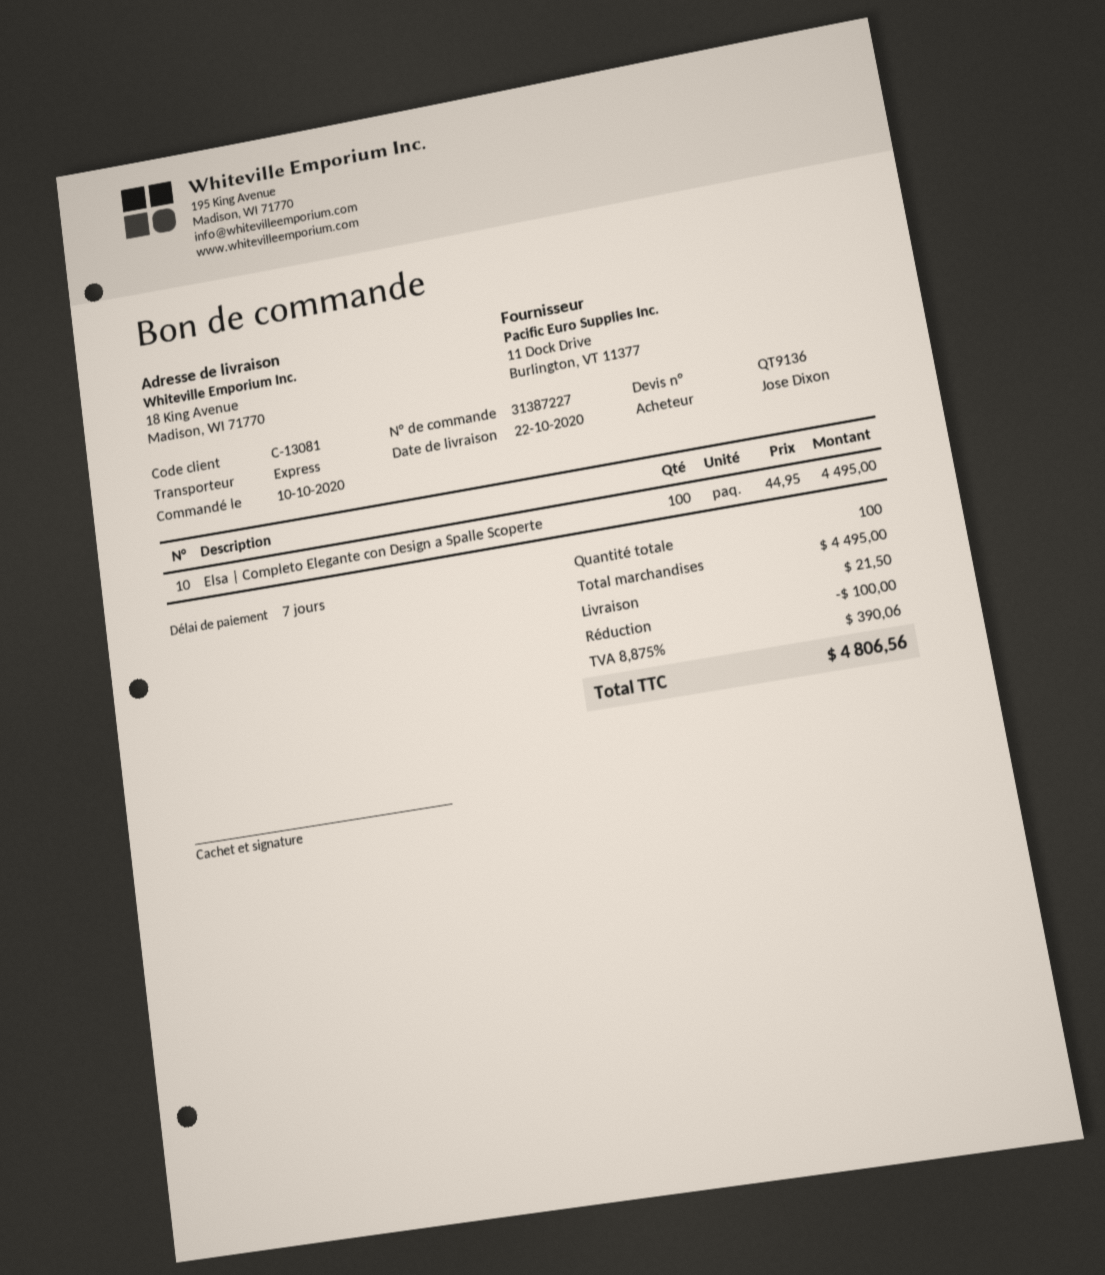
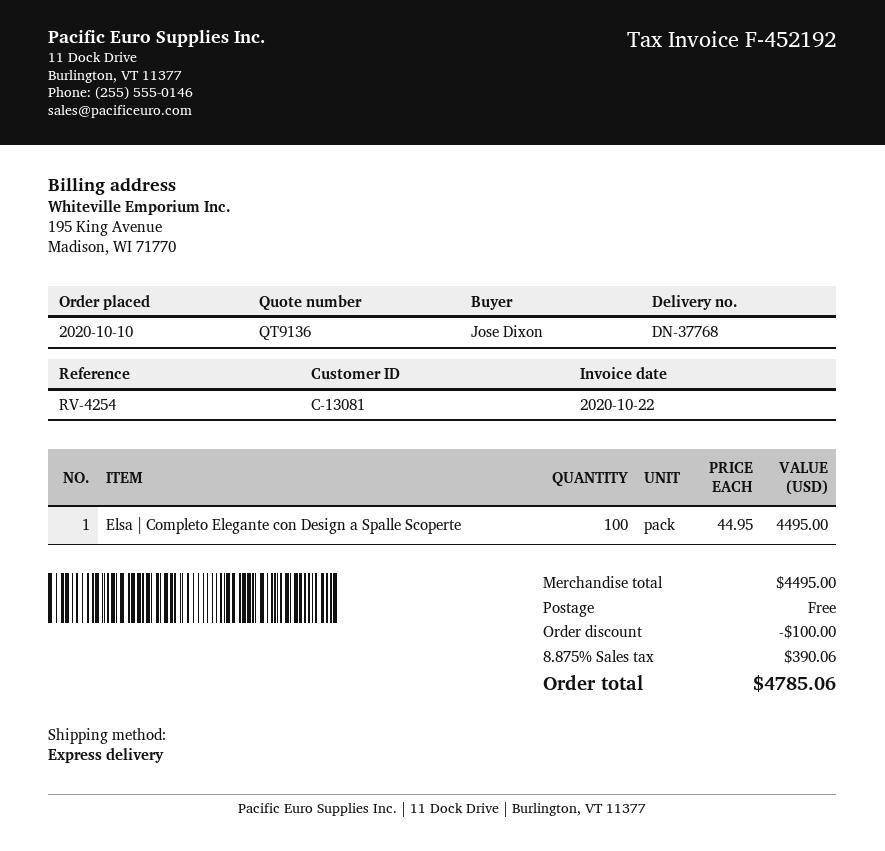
shipping: 21.50 -> 0.00
total: 4806.56 -> 4785.06

